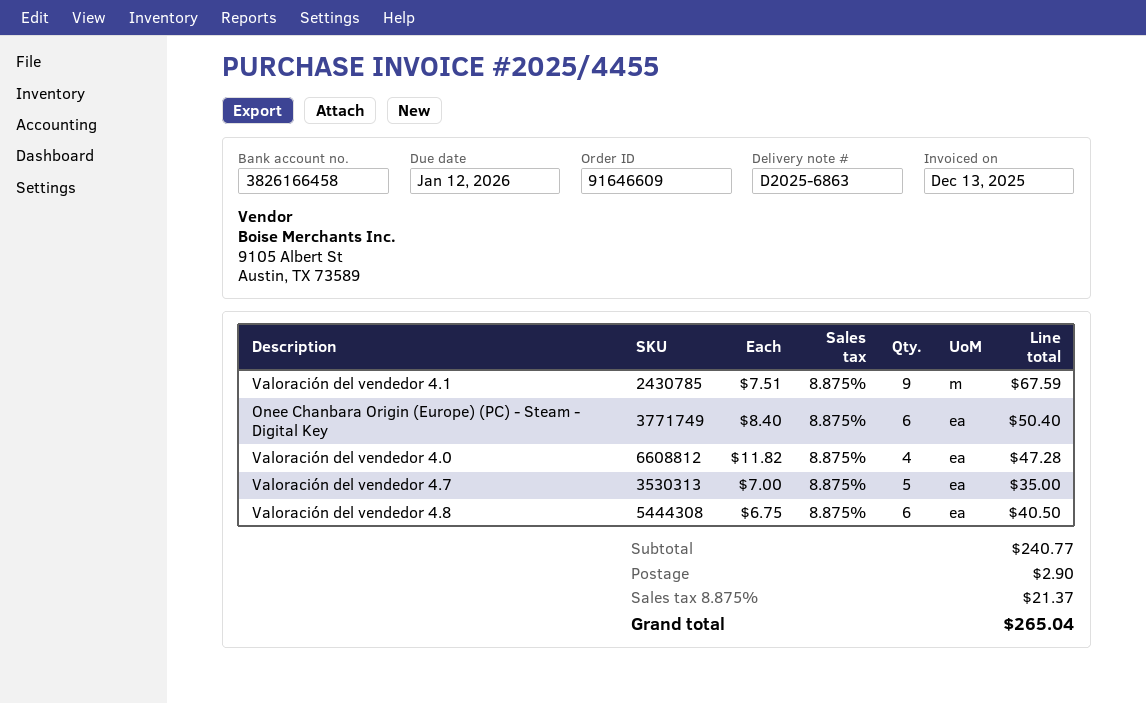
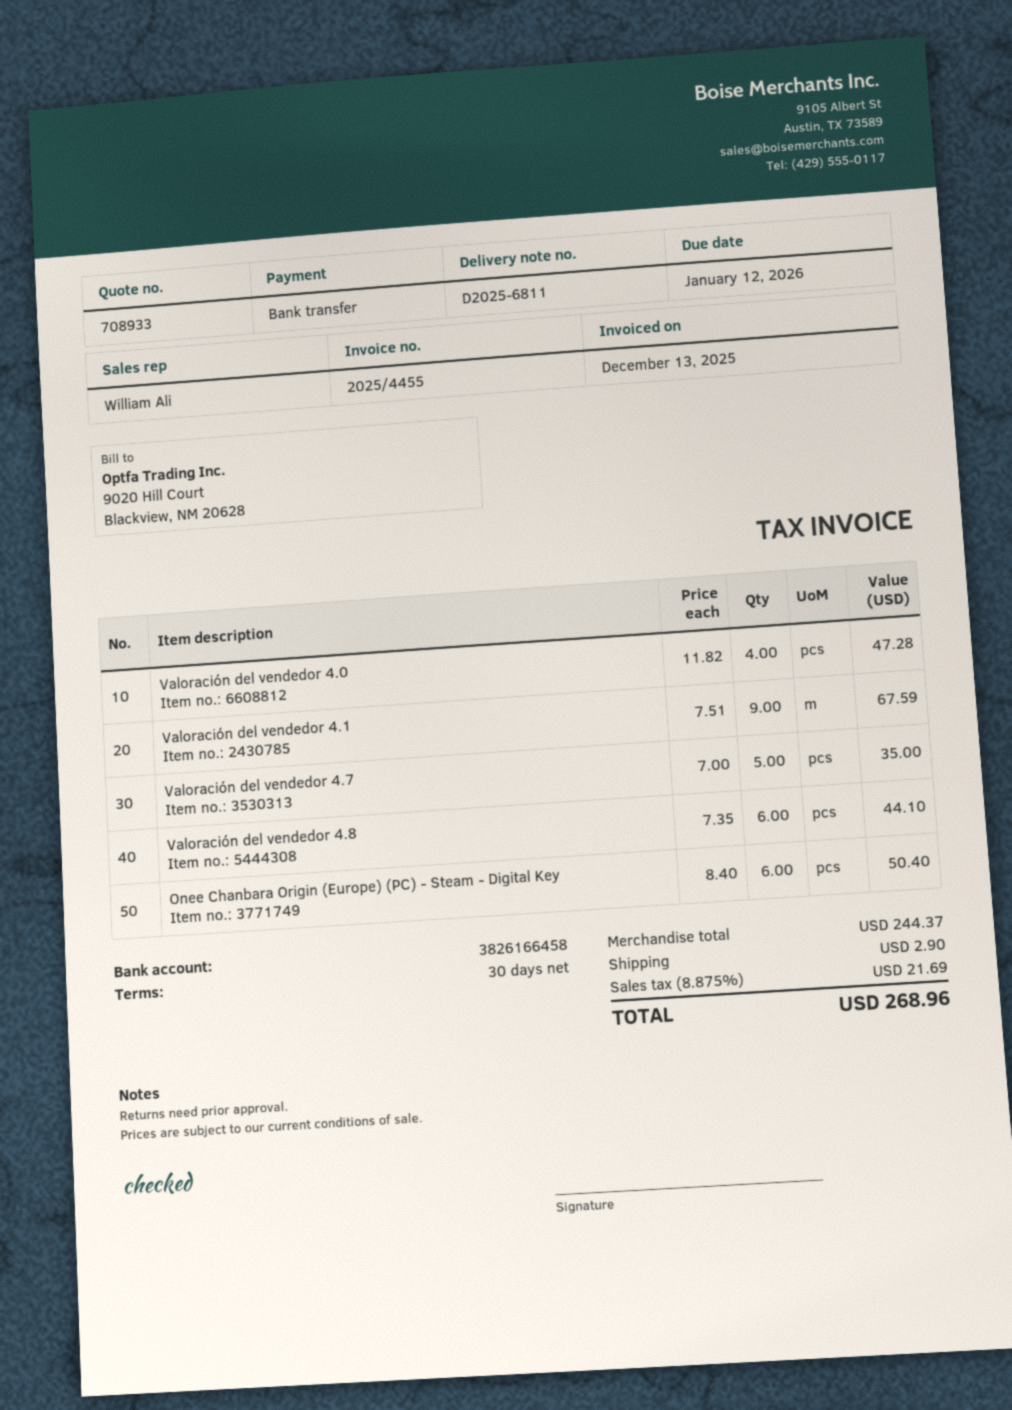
delivery note number: D2025-6863 -> D2025-6811
Valoración del vendedor 4.8: 6 x 6.75 = 40.50 -> 6 x 7.35 = 44.10
subtotal: 240.77 -> 244.37
tax: 8.875% = 21.37 -> 8.875% = 21.69
total: 265.04 -> 268.96

